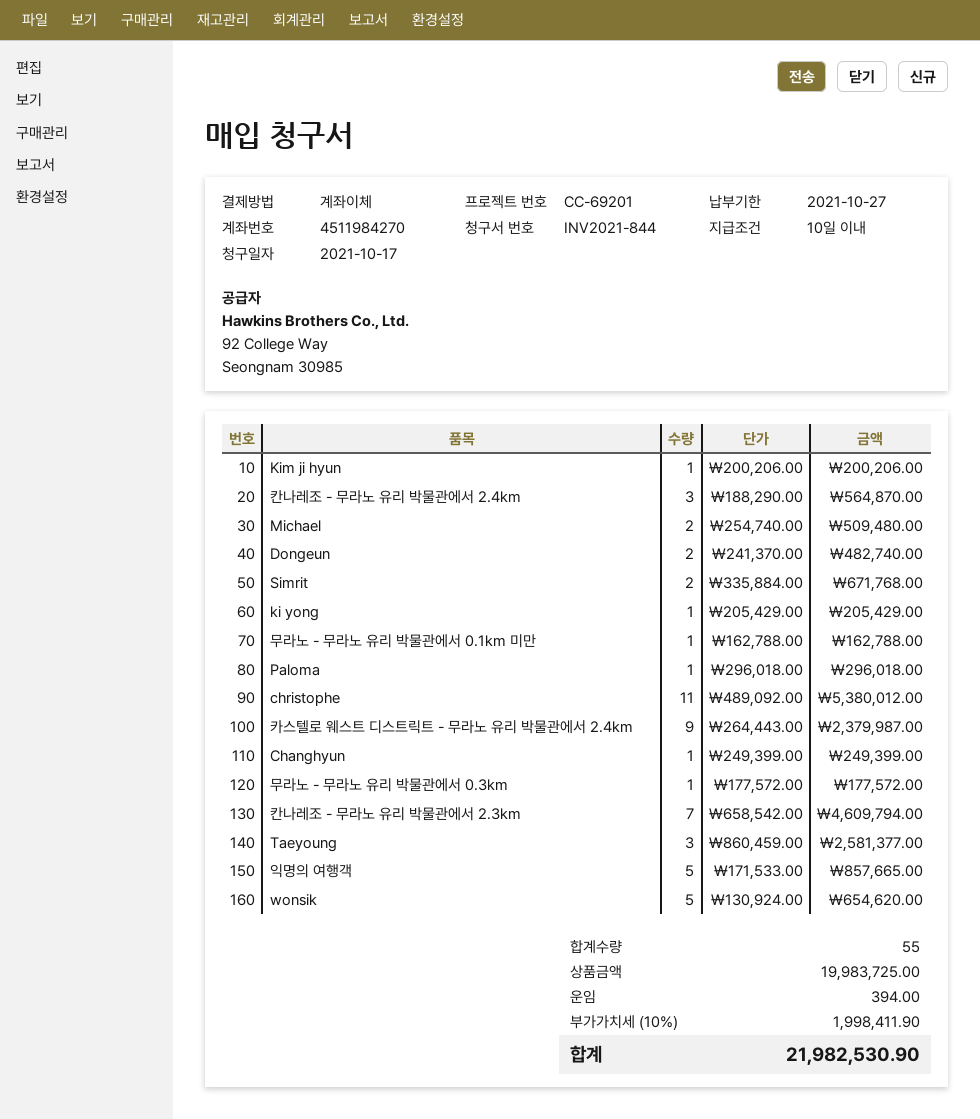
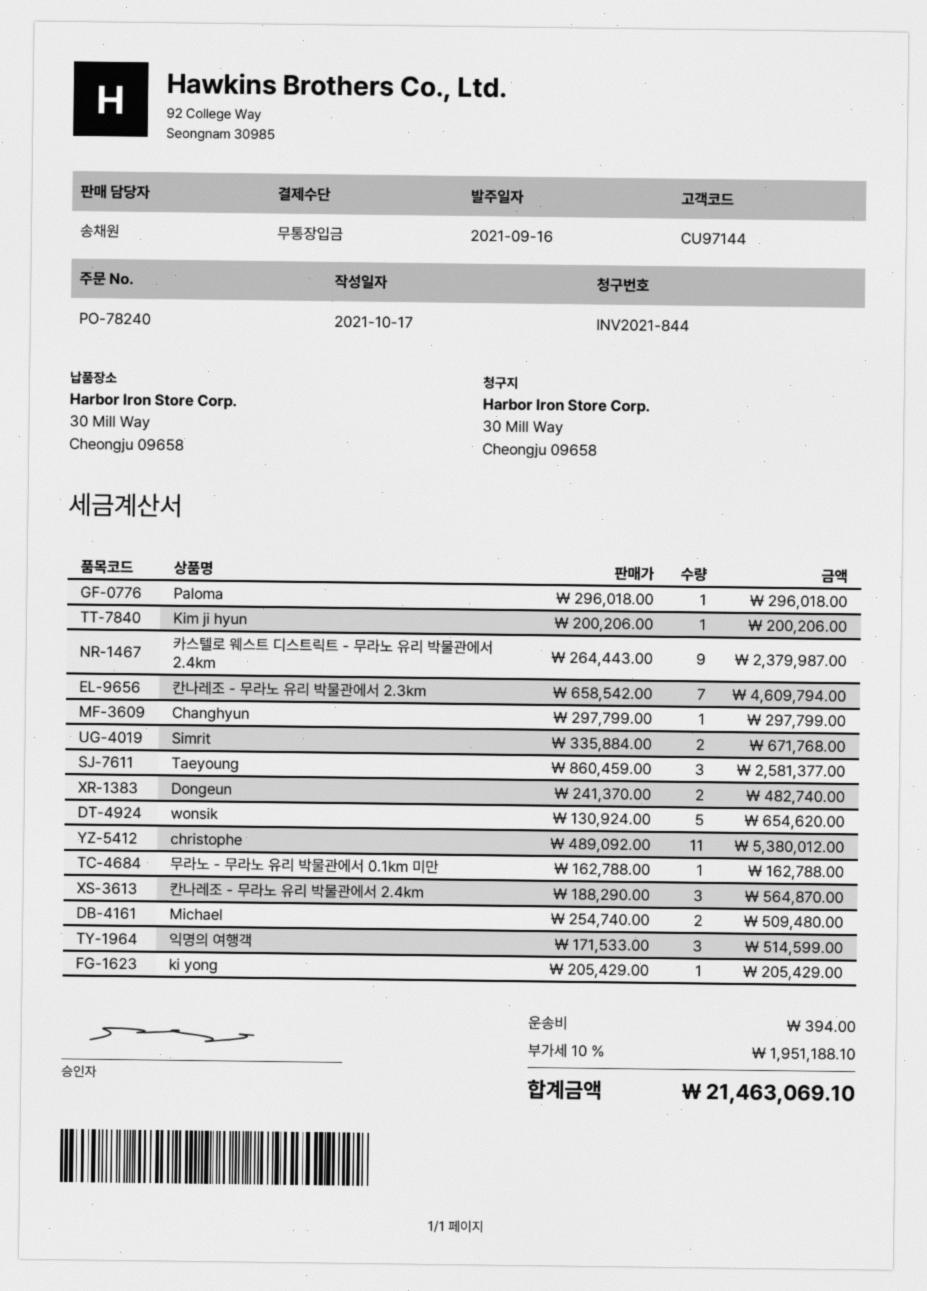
Changhyun: 1 x 249399.00 = 249399.00 -> 1 x 297799.00 = 297799.00
무라노 - 무라노 유리 박물관에서 0.3km: 1 x 177572.00 = 177572.00 -> none
익명의 여행객: 5 x 171533.00 = 857665.00 -> 3 x 171533.00 = 514599.00
tax: 10% = 1998411.90 -> 10% = 1951188.10
total: 21982530.90 -> 21463069.10

